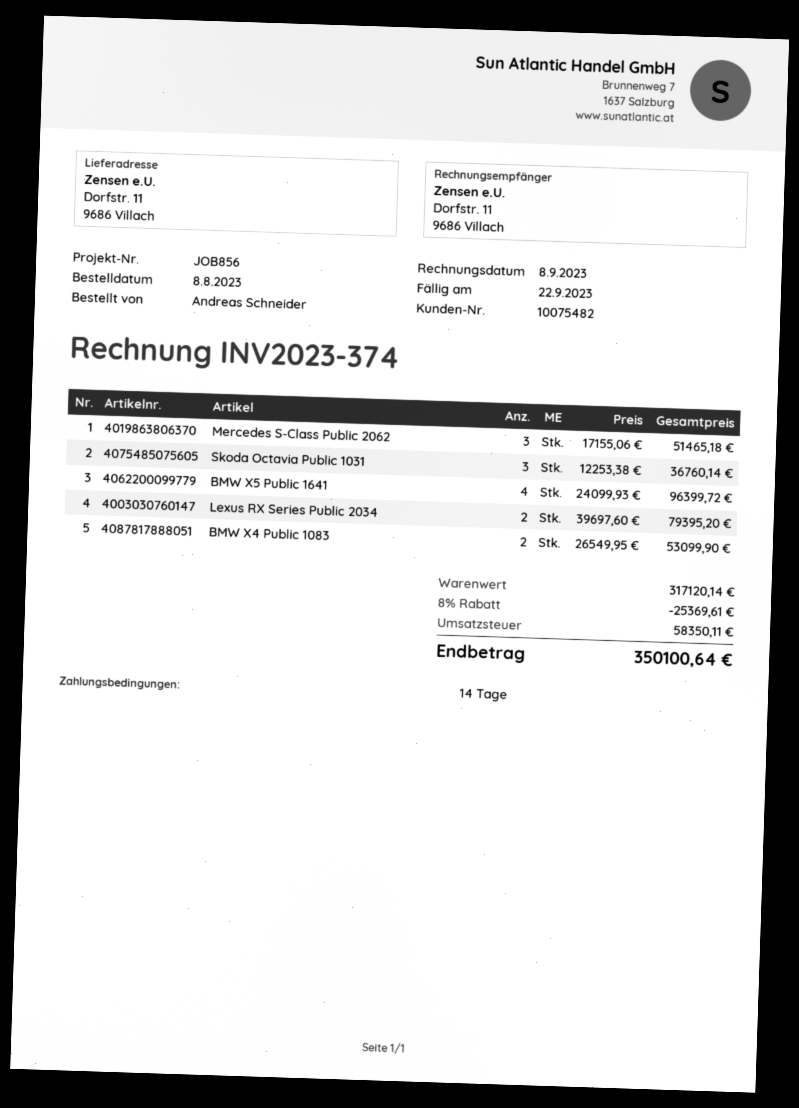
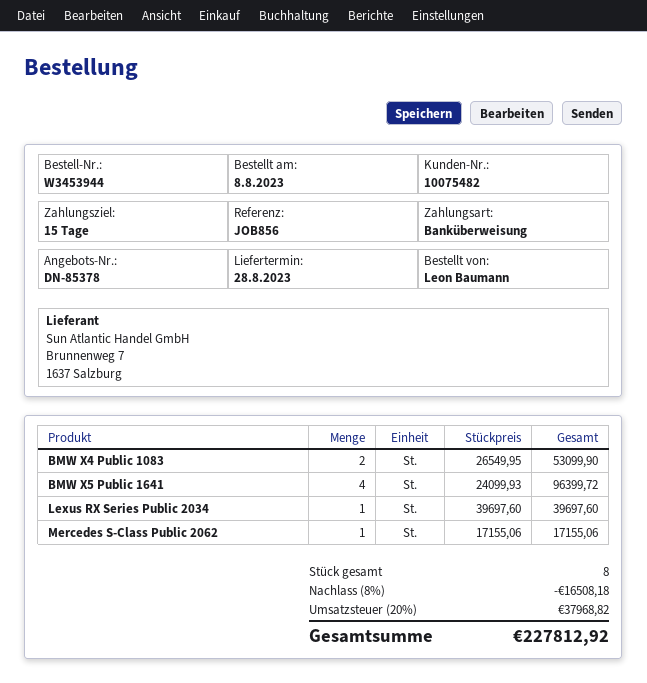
payment terms: 14 days -> 15 days
ordered by: Andreas Schneider -> Leon Baumann
Mercedes S-Class Public 2062: 3 x 17155.06 = 51465.18 -> 1 x 17155.06 = 17155.06
Skoda Octavia Public 1031: 3 x 12253.38 = 36760.14 -> none
Lexus RX Series Public 2034: 2 x 39697.60 = 79395.20 -> 1 x 39697.60 = 39697.60
discount: 8% = 25369.61 -> 8% = 16508.18
tax: 58350.11 -> 37968.82
total: 350100.64 -> 227812.92

